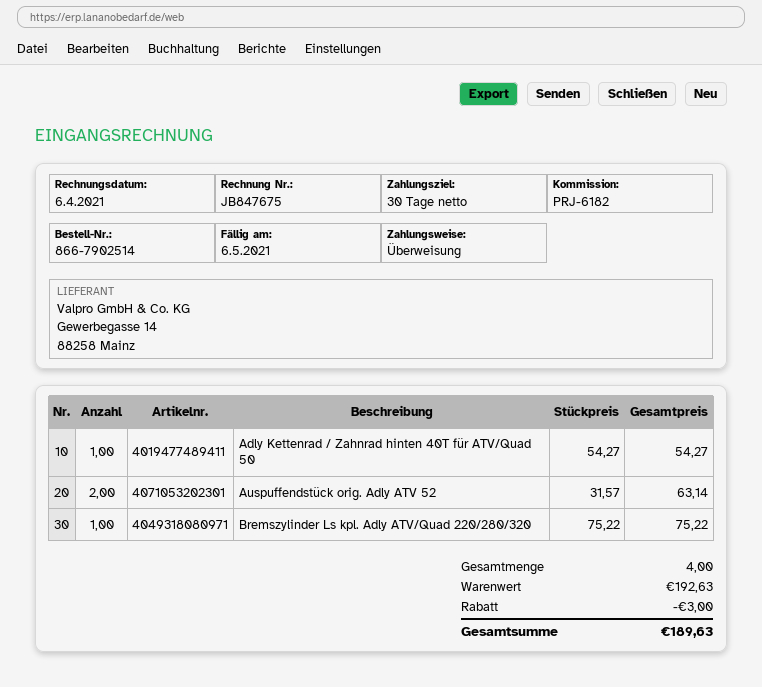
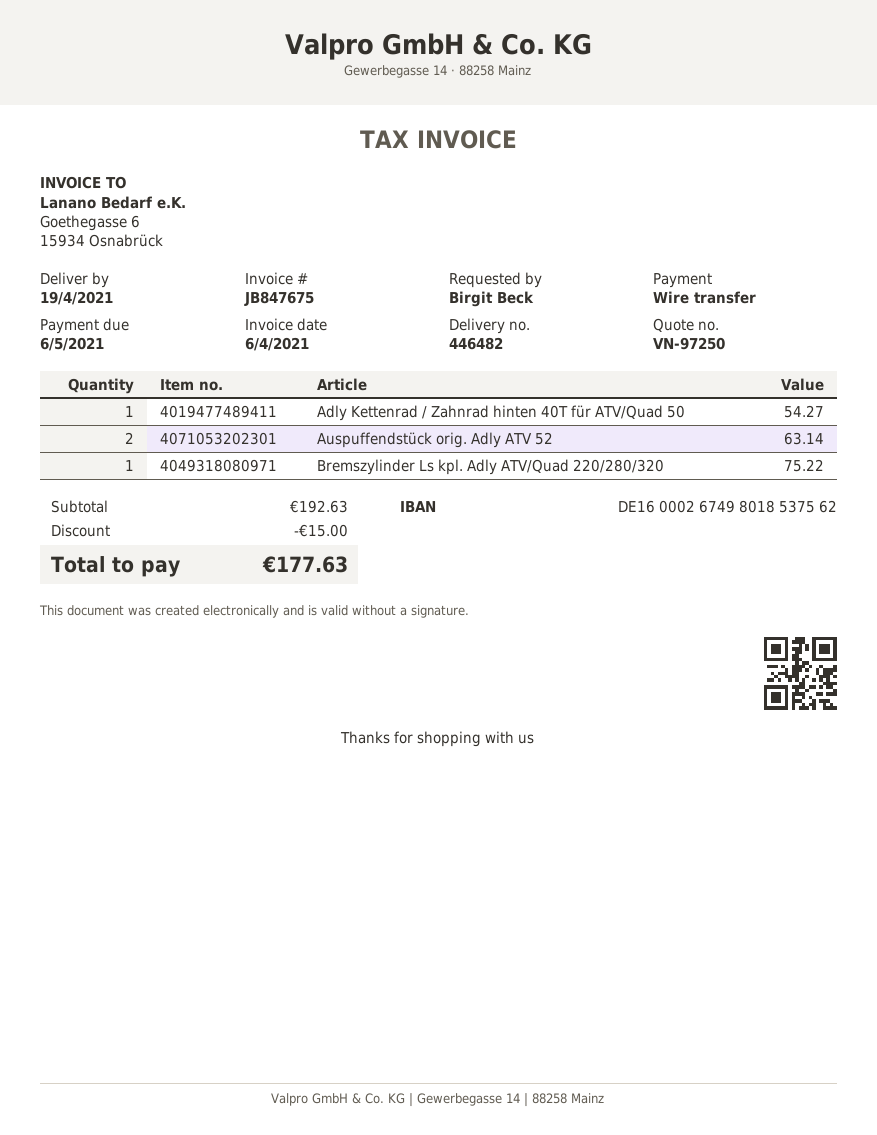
discount: 3.00 -> 15.00
total: 189.63 -> 177.63

